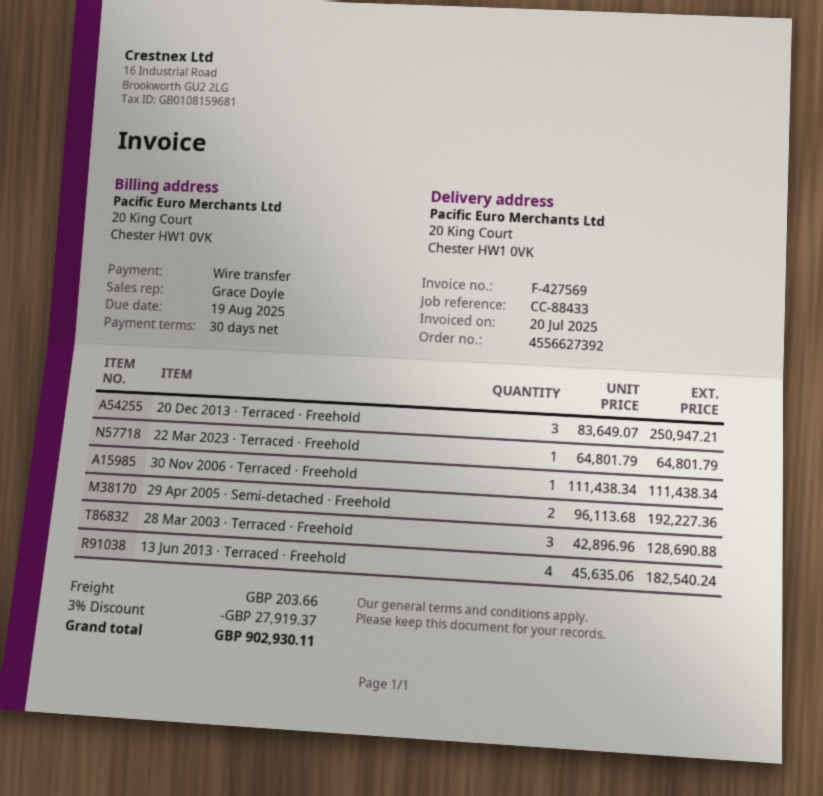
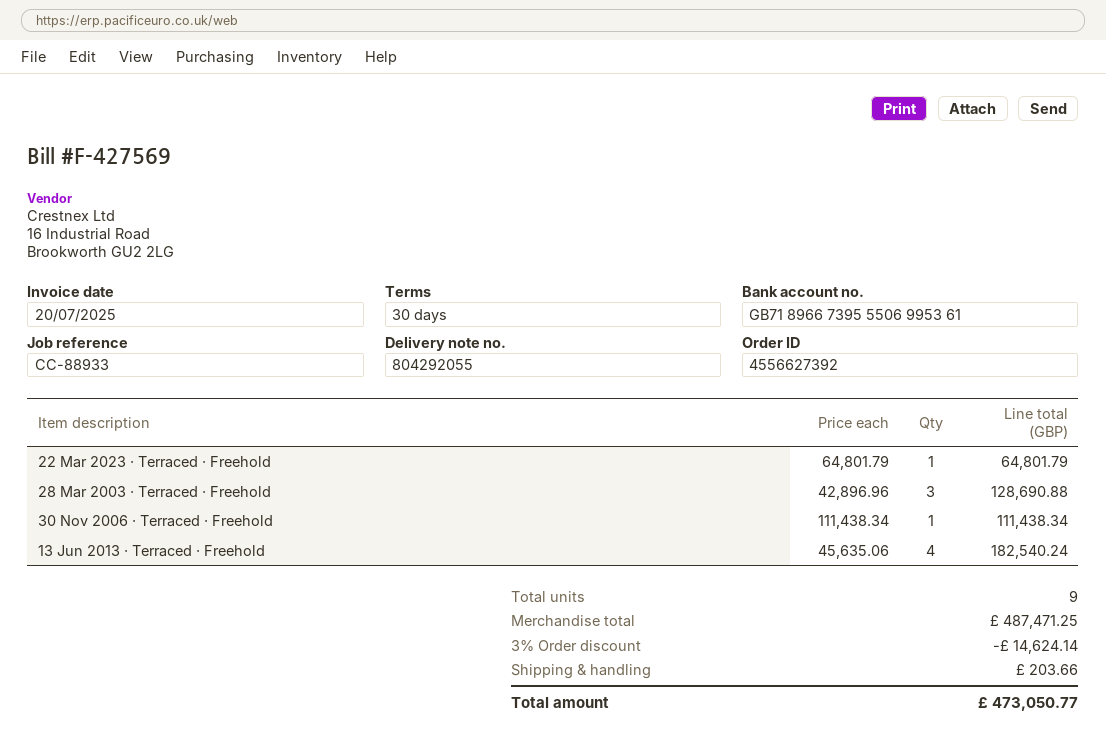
reference: CC-88433 -> CC-88933
20 Dec 2013 · Terraced · Freehold: 3 x 83649.07 = 250947.21 -> none
29 Apr 2005 · Semi-detached · Freehold: 2 x 96113.68 = 192227.36 -> none
discount: 3% = 27919.37 -> 3% = 14624.14
total: 902930.11 -> 473050.77

